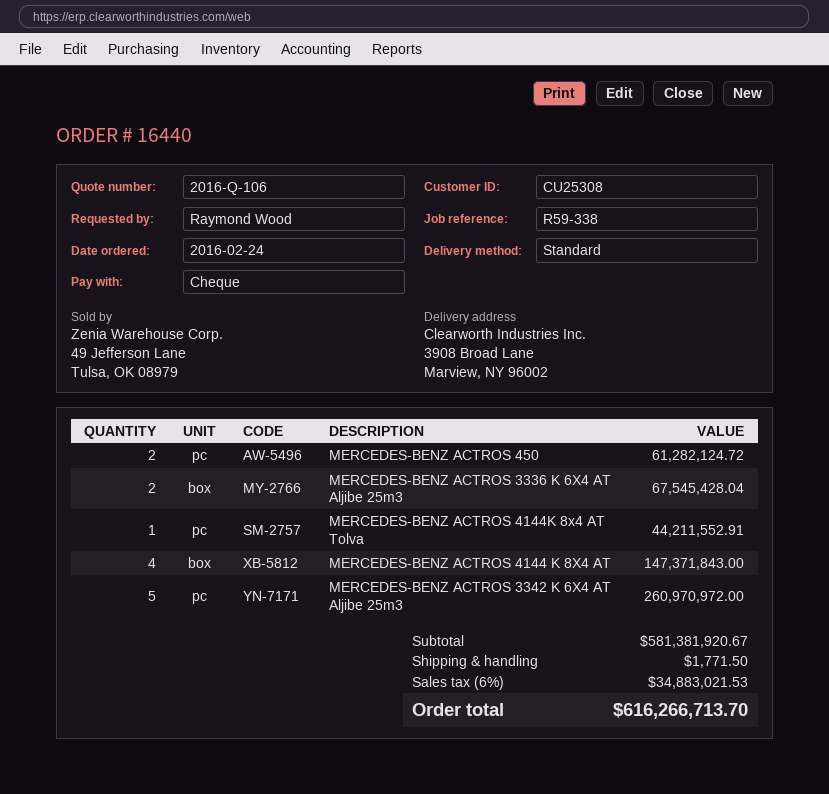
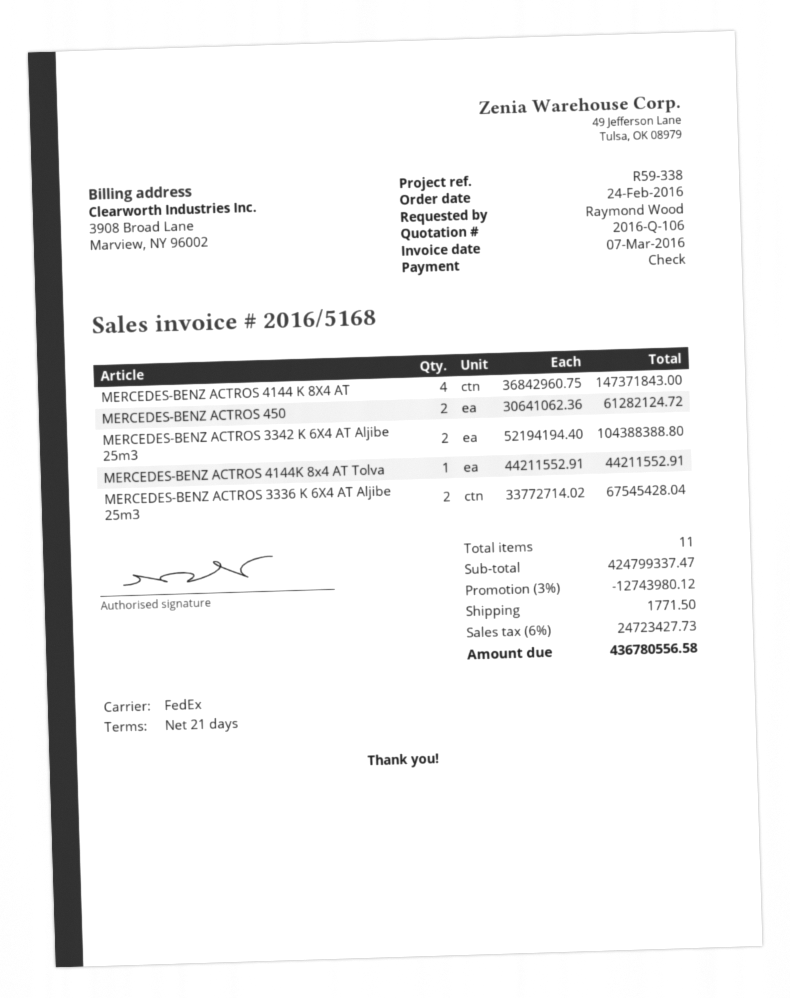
shipping method: standard -> FedEx
MERCEDES-BENZ ACTROS 3342 K 6X4 AT Aljibe 25m3: 5 for 260970972.00 -> 2 for 104388388.80
subtotal: 581381920.67 -> 424799337.47
discount: none -> 3% = 12743980.12
tax: 6% = 34883021.53 -> 6% = 24723427.73
total: 616266713.70 -> 436780556.58

